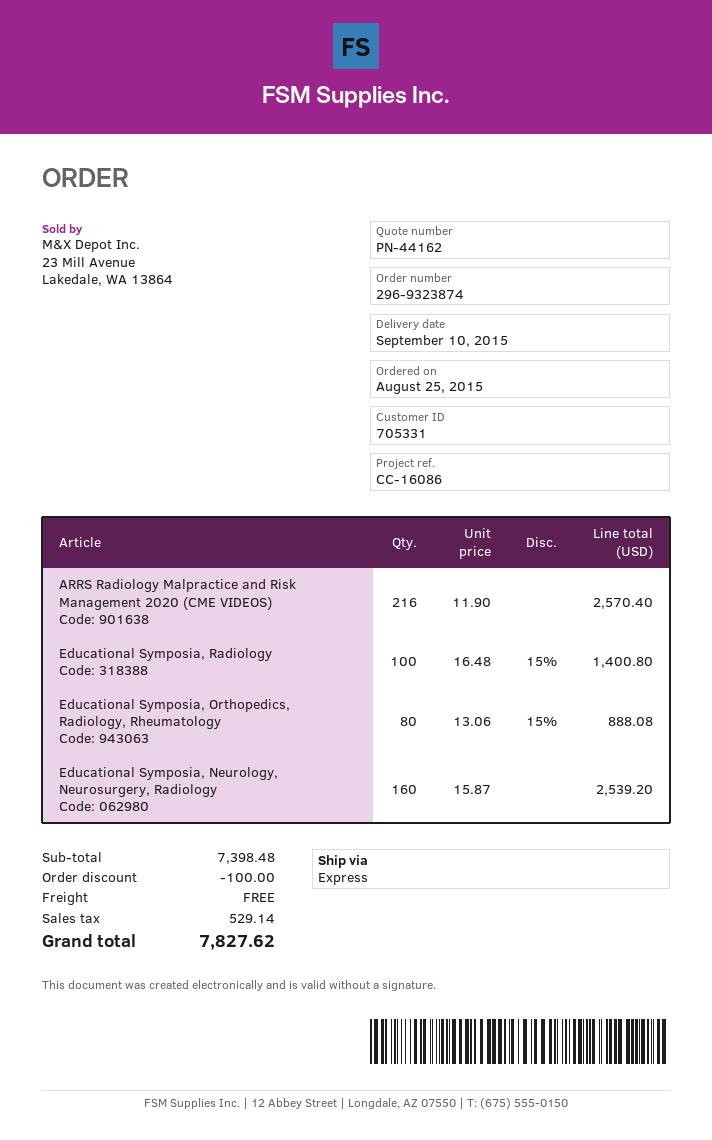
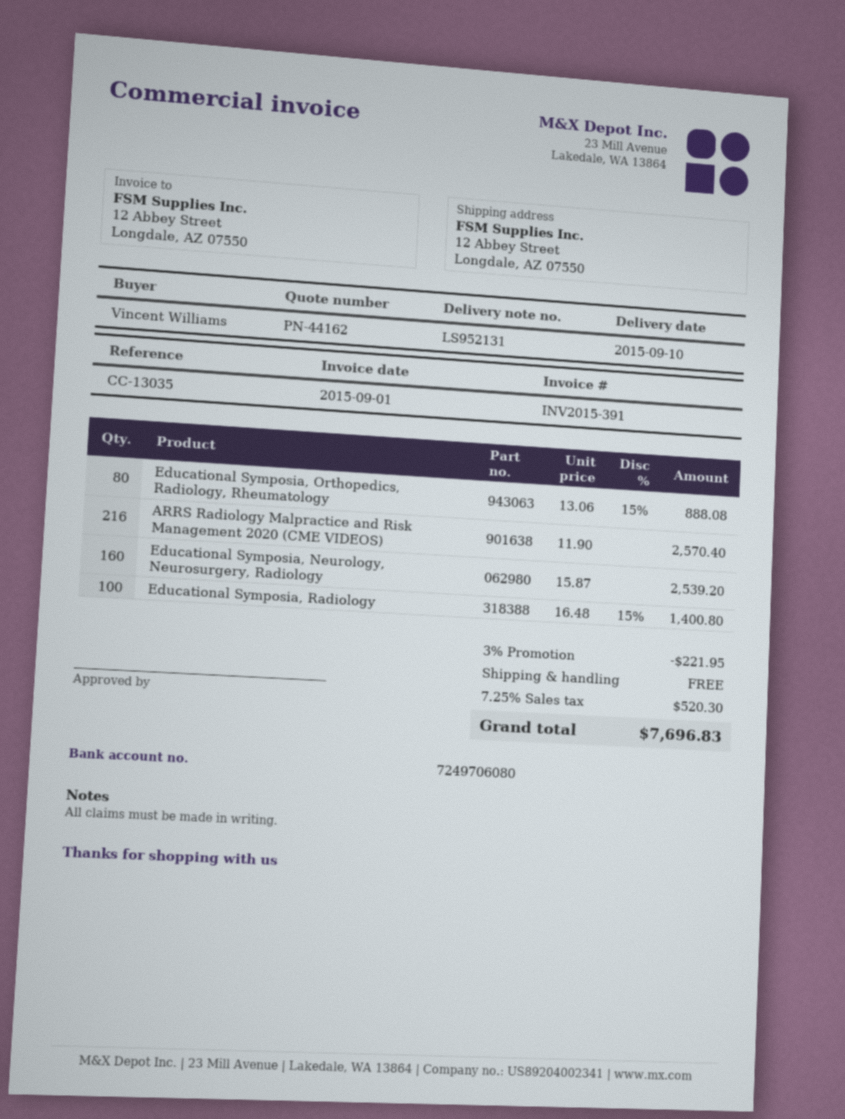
reference: CC-16086 -> CC-13035
discount: 100.00 -> 221.95
tax: 529.14 -> 520.30
total: 7827.62 -> 7696.83

